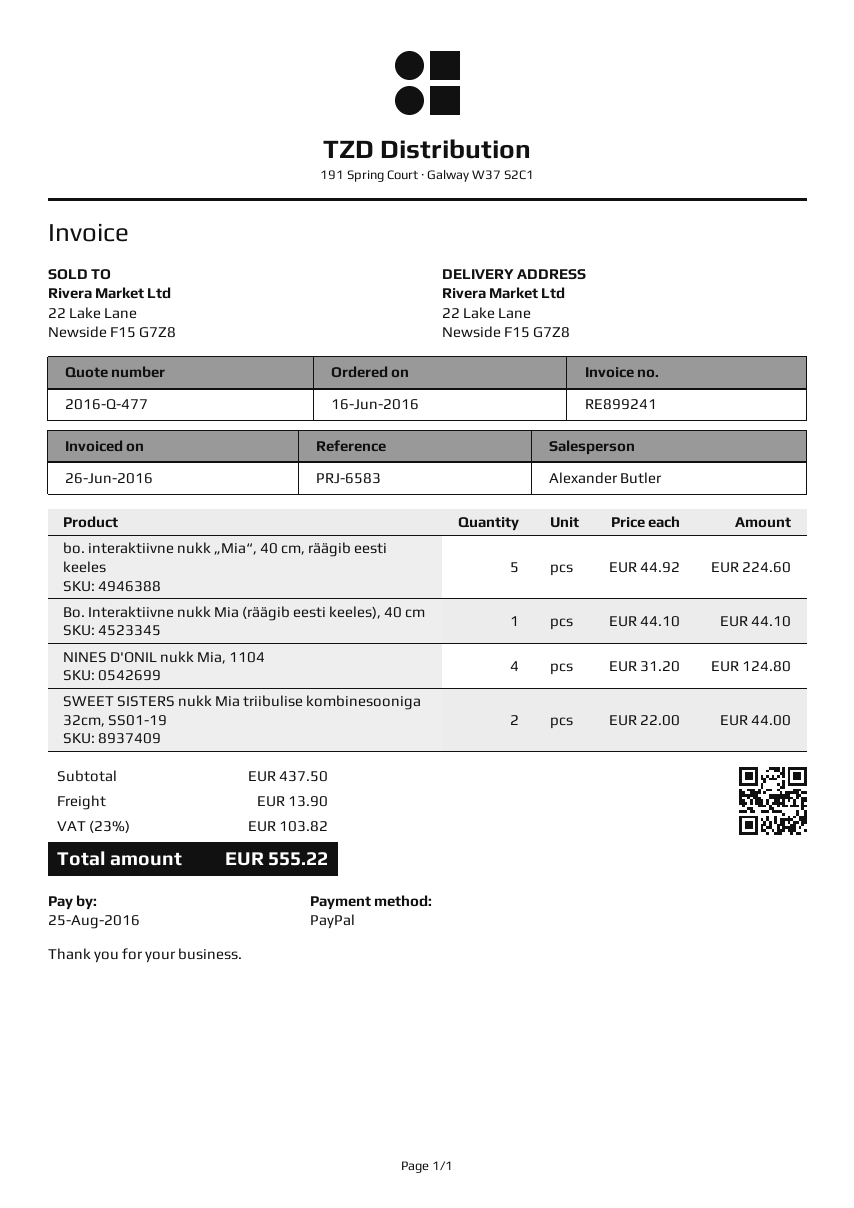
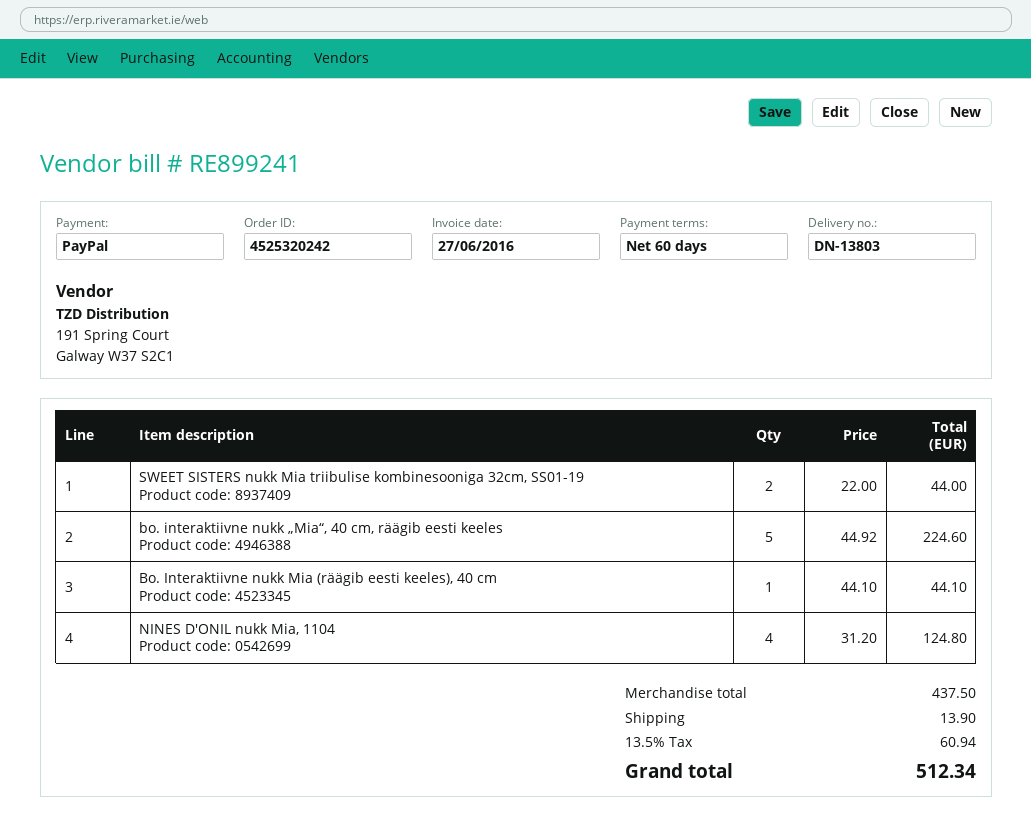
invoice date: 2016-06-26 -> 2016-06-27
tax: 23% = 103.82 -> 13.5% = 60.94
total: 555.22 -> 512.34

